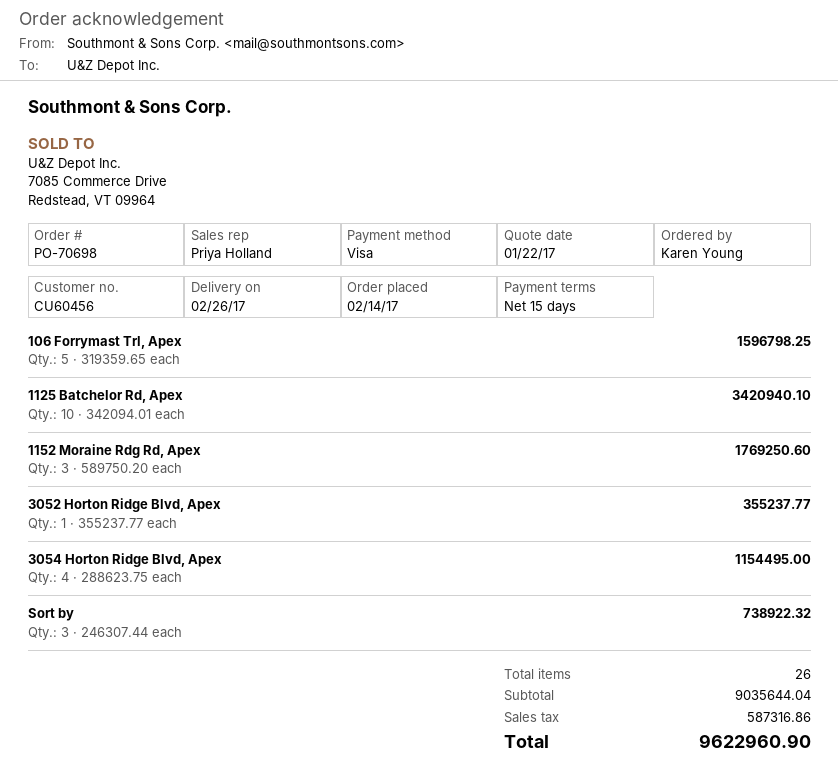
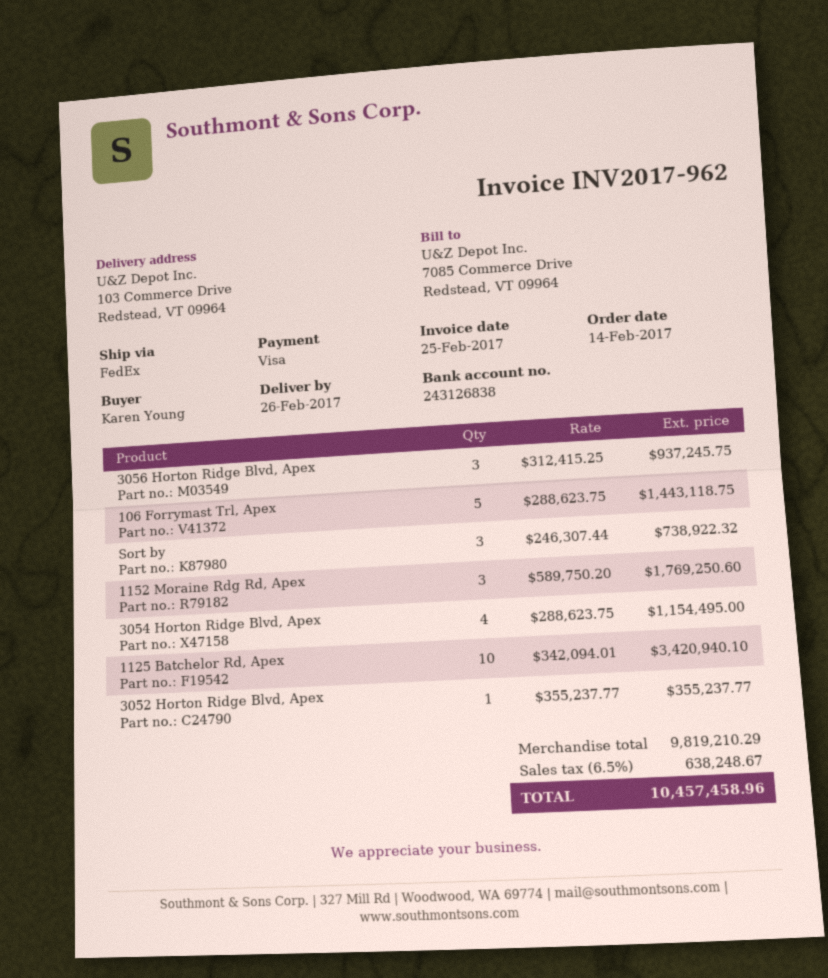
106 Forrymast Trl, Apex: 5 x 319359.65 = 1596798.25 -> 5 x 288623.75 = 1443118.75
3056 Horton Ridge Blvd, Apex: none -> 3 x 312415.25 = 937245.75
subtotal: 9035644.04 -> 9819210.29
tax: 587316.86 -> 638248.67
total: 9622960.90 -> 10457458.96

